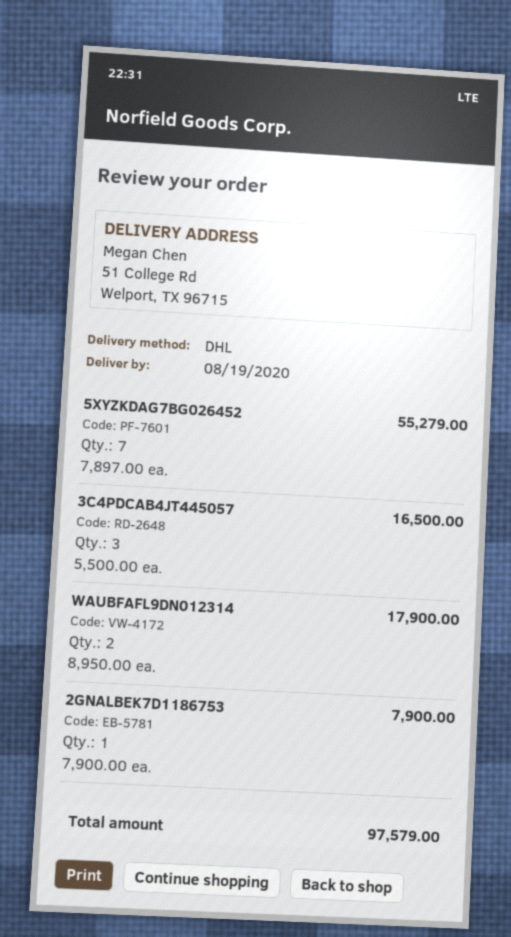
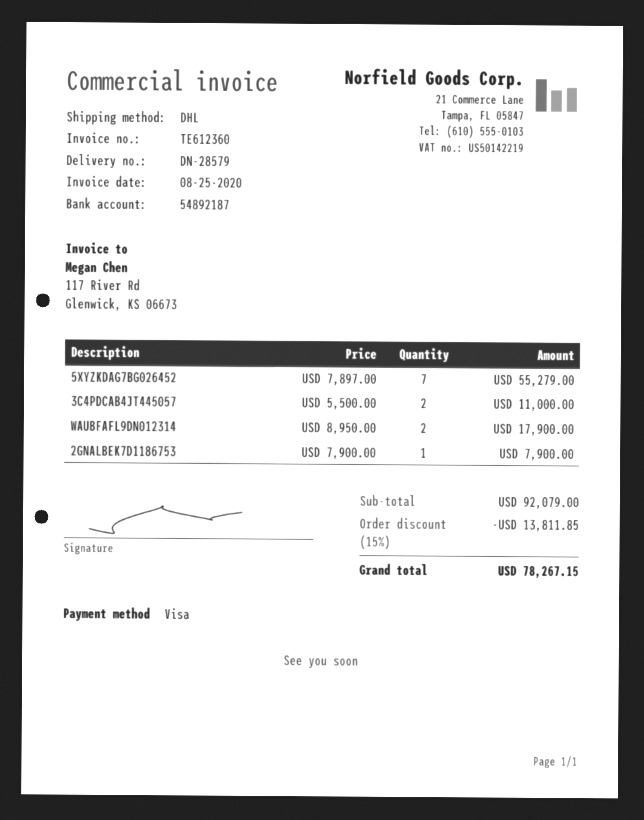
3C4PDCAB4JT445057: 3 x 5500.00 = 16500.00 -> 2 x 5500.00 = 11000.00
discount: none -> 15% = 13811.85
total: 97579.00 -> 78267.15

